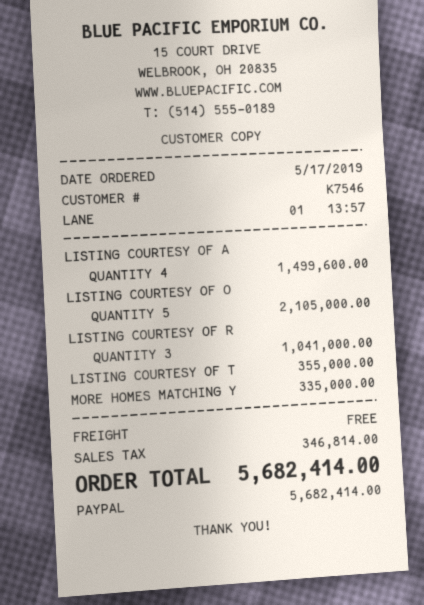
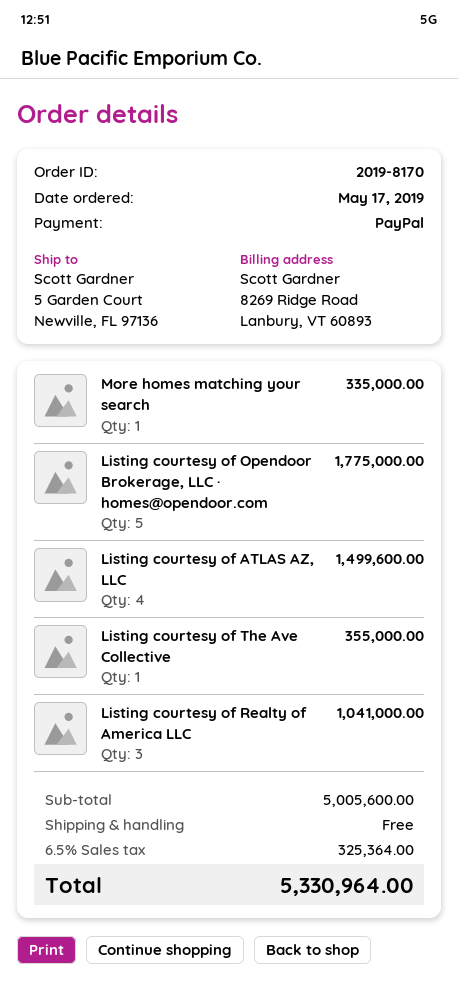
LISTING COURTESY OF O: 5 for 2105000.00 -> 5 for 1775000.00
tax: 346814.00 -> 325364.00
total: 5682414.00 -> 5330964.00

